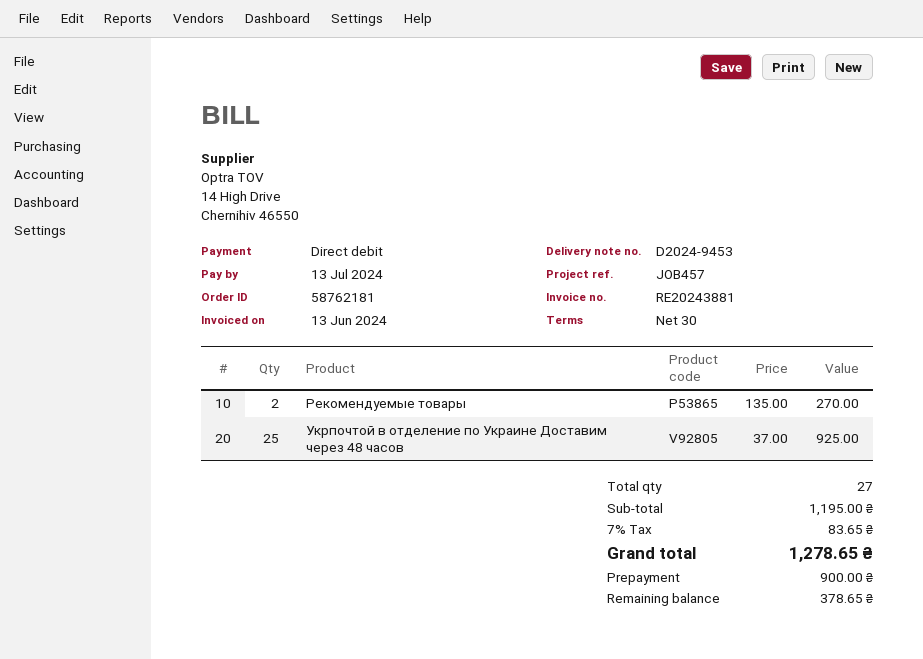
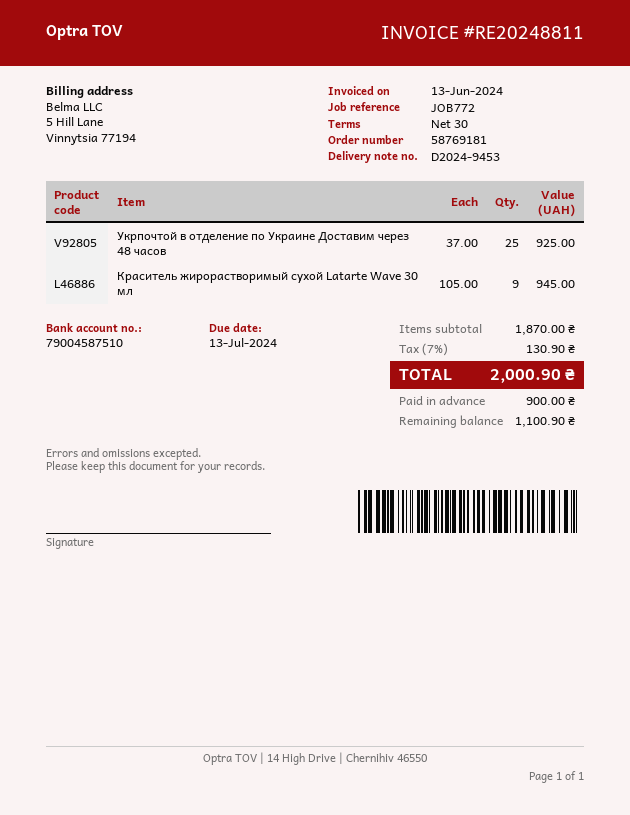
order number: 58762181 -> 58769181
invoice number: RE20243881 -> RE20248811
reference: JOB457 -> JOB772
Рекомендуемые товары: 2 x 135.00 = 270.00 -> none
Краситель жирорастворимый сухой Latarte Wave 30 мл: none -> 9 x 105.00 = 945.00
subtotal: 1195.00 -> 1870.00
tax: 7% = 83.65 -> 7% = 130.90
total: 1278.65 -> 2000.90
balance: 378.65 -> 1100.90

